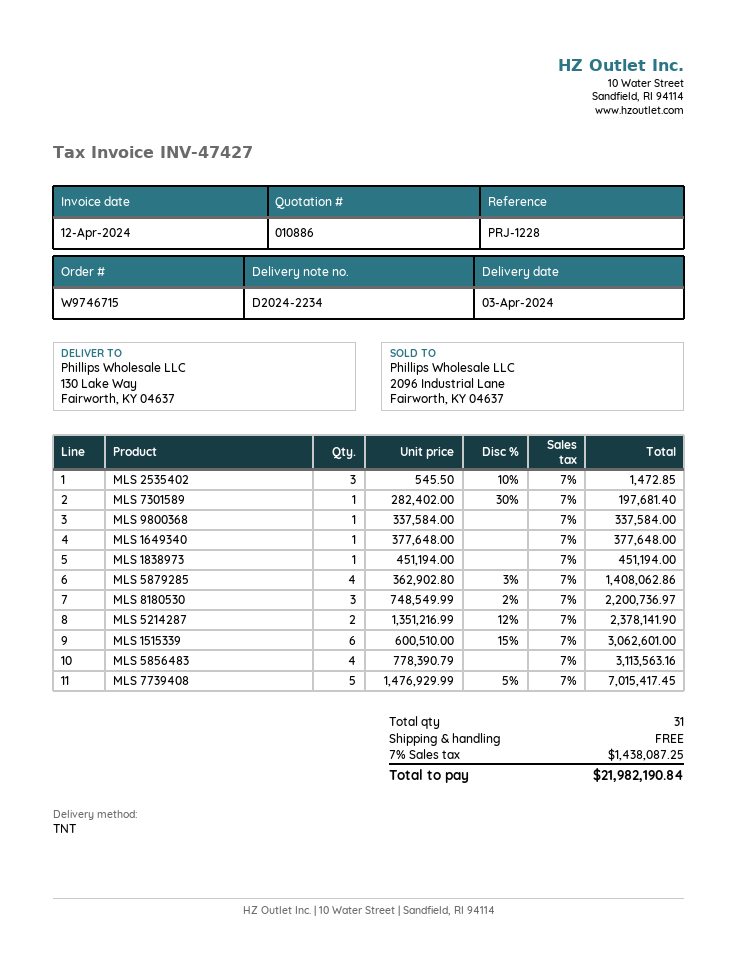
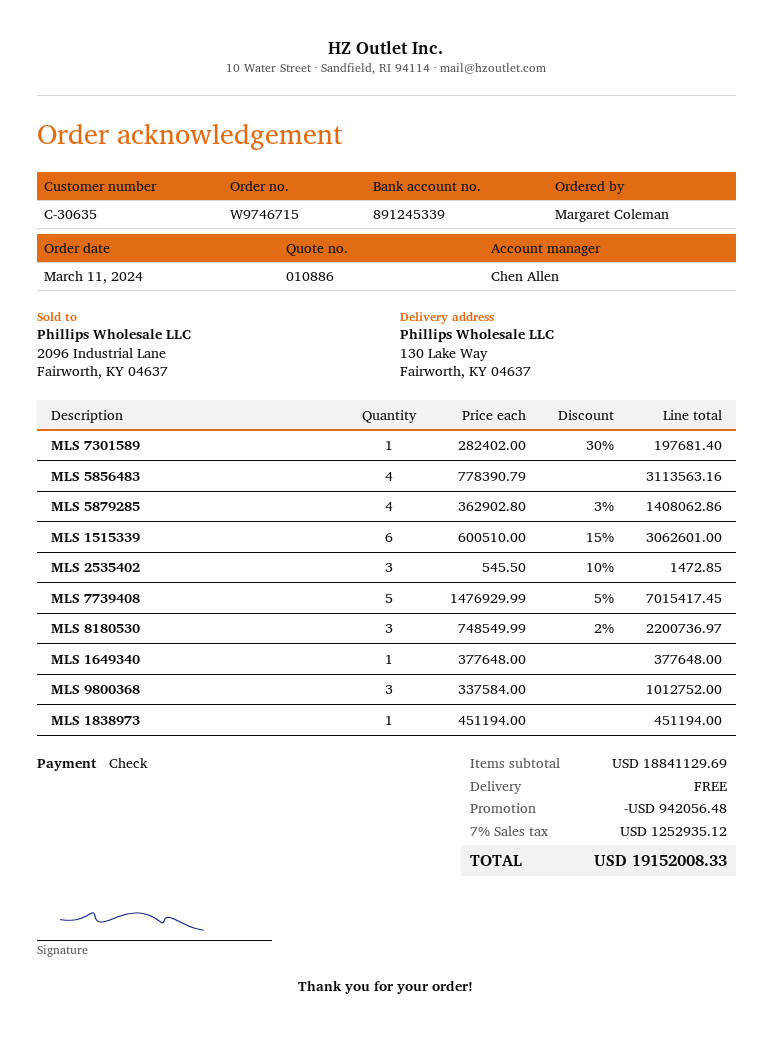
MLS 9800368: 1 x 337584.00 = 337584.00 -> 3 x 337584.00 = 1012752.00
MLS 5214287: 2 x 1351216.99 - 12% = 2378141.90 -> none
discount: none -> 942056.48
tax: 7% = 1438087.25 -> 7% = 1252935.12
total: 21982190.84 -> 19152008.33

